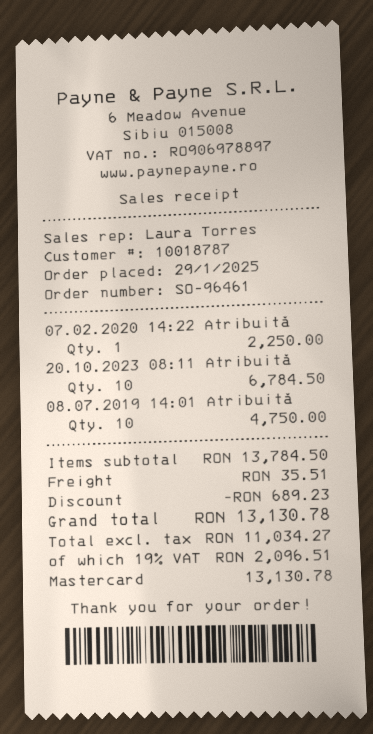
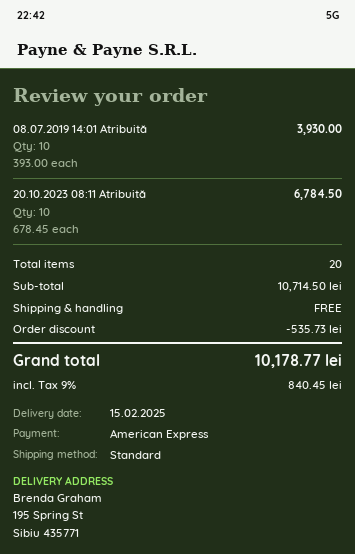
payment method: Mastercard -> American Express
07.02.2020 14:22 Atribuită: 1 for 2250.00 -> none
08.07.2019 14:01 Atribuită: 10 for 4750.00 -> 10 for 3930.00
subtotal: 13784.50 -> 10714.50
discount: 689.23 -> 535.73
shipping: 35.51 -> 0.00
tax: 19% = 2096.51 -> 9% = 840.45
total: 13130.78 -> 10178.77

